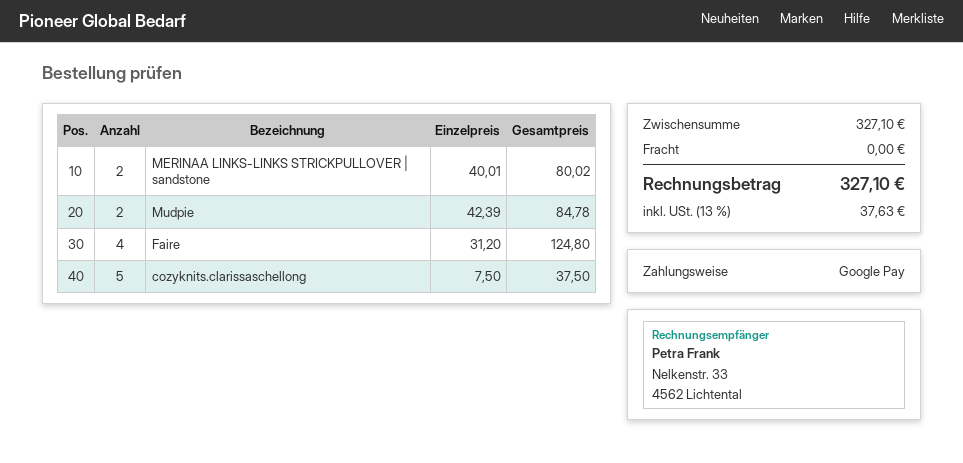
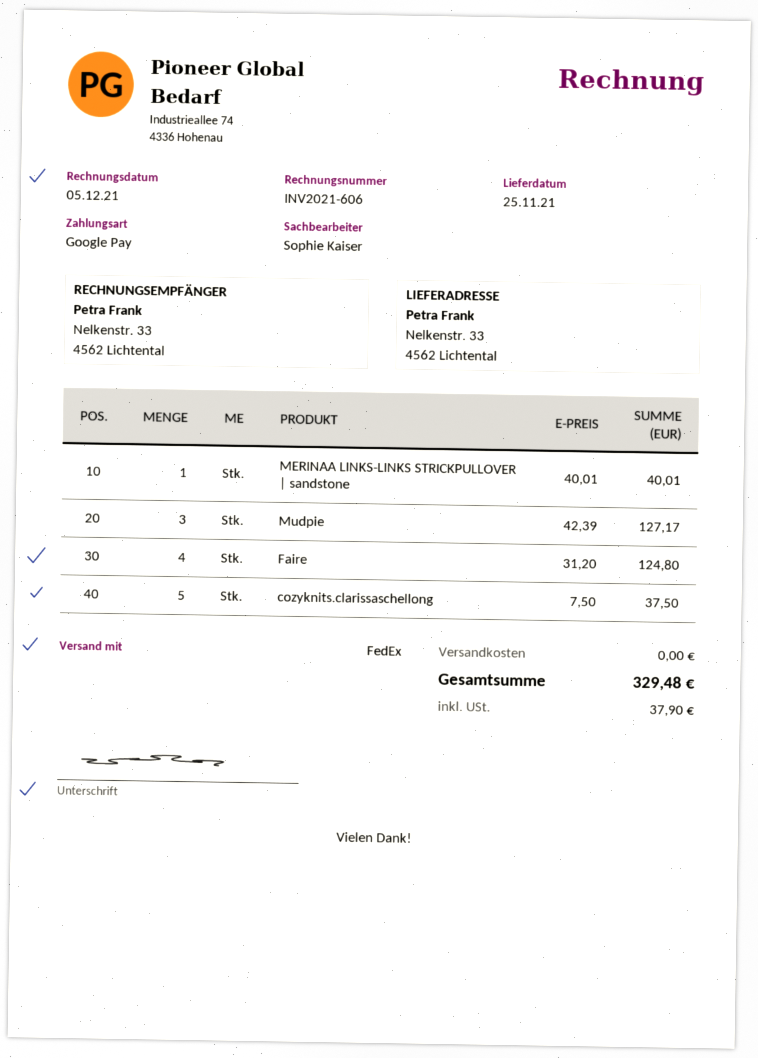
MERINAA LINKS-LINKS STRICKPULLOVER | sandstone: 2 x 40.01 = 80.02 -> 1 x 40.01 = 40.01
Mudpie: 2 x 42.39 = 84.78 -> 3 x 42.39 = 127.17
tax: 37.63 -> 37.90
total: 327.10 -> 329.48

